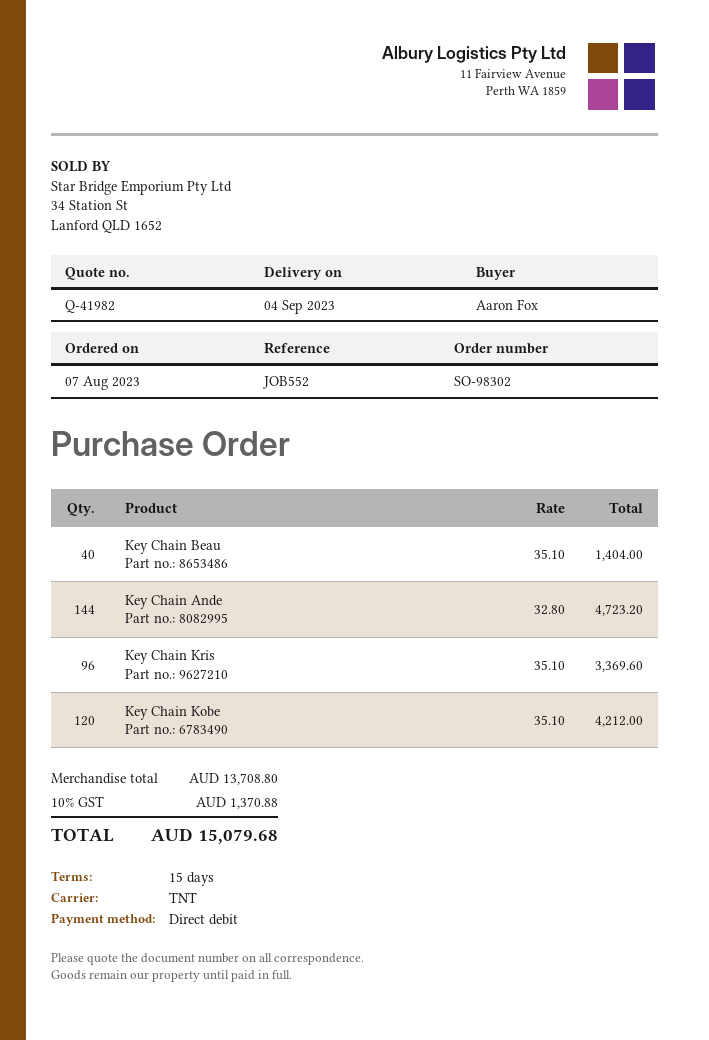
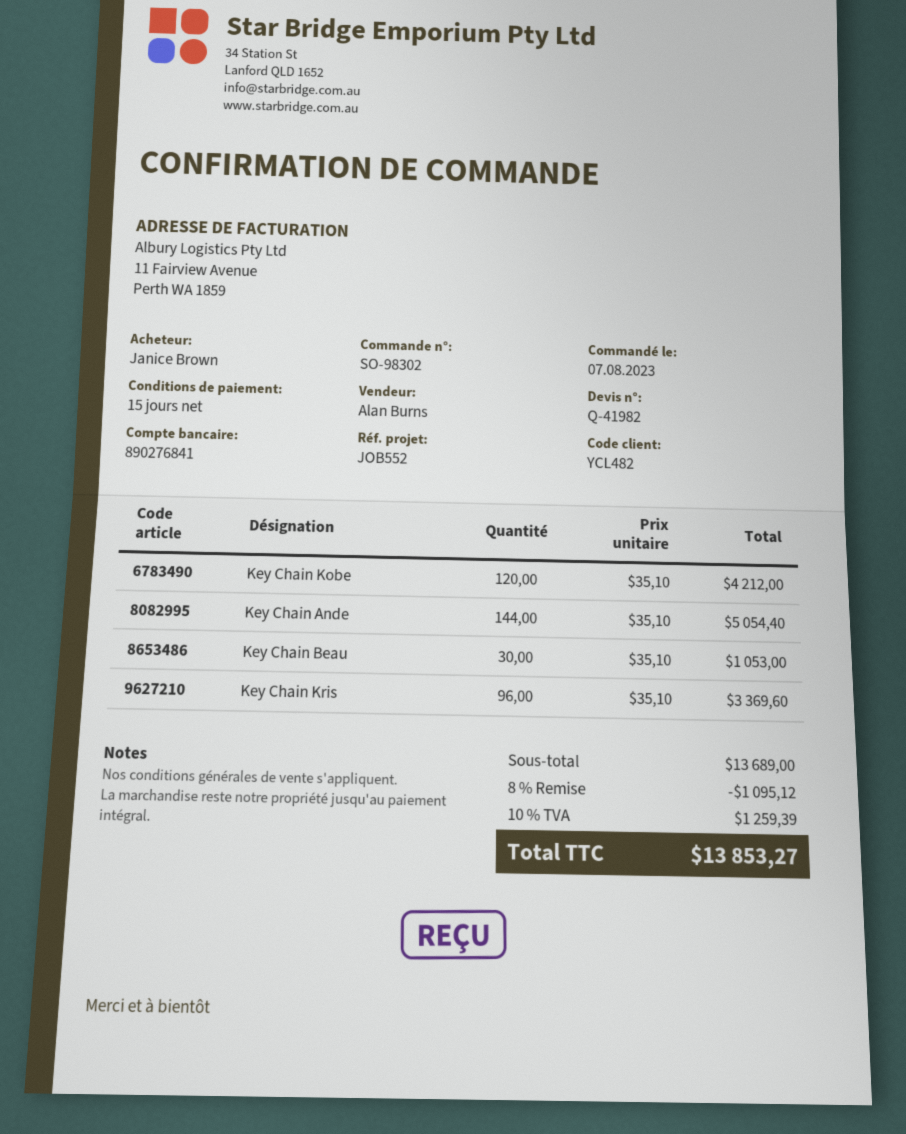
ordered by: Aaron Fox -> Janice Brown
Key Chain Beau: 40 x 35.10 = 1404.00 -> 30 x 35.10 = 1053.00
Key Chain Ande: 144 x 32.80 = 4723.20 -> 144 x 35.10 = 5054.40
subtotal: 13708.80 -> 13689.00
discount: none -> 8% = 1095.12
tax: 10% = 1370.88 -> 10% = 1259.39
total: 15079.68 -> 13853.27

